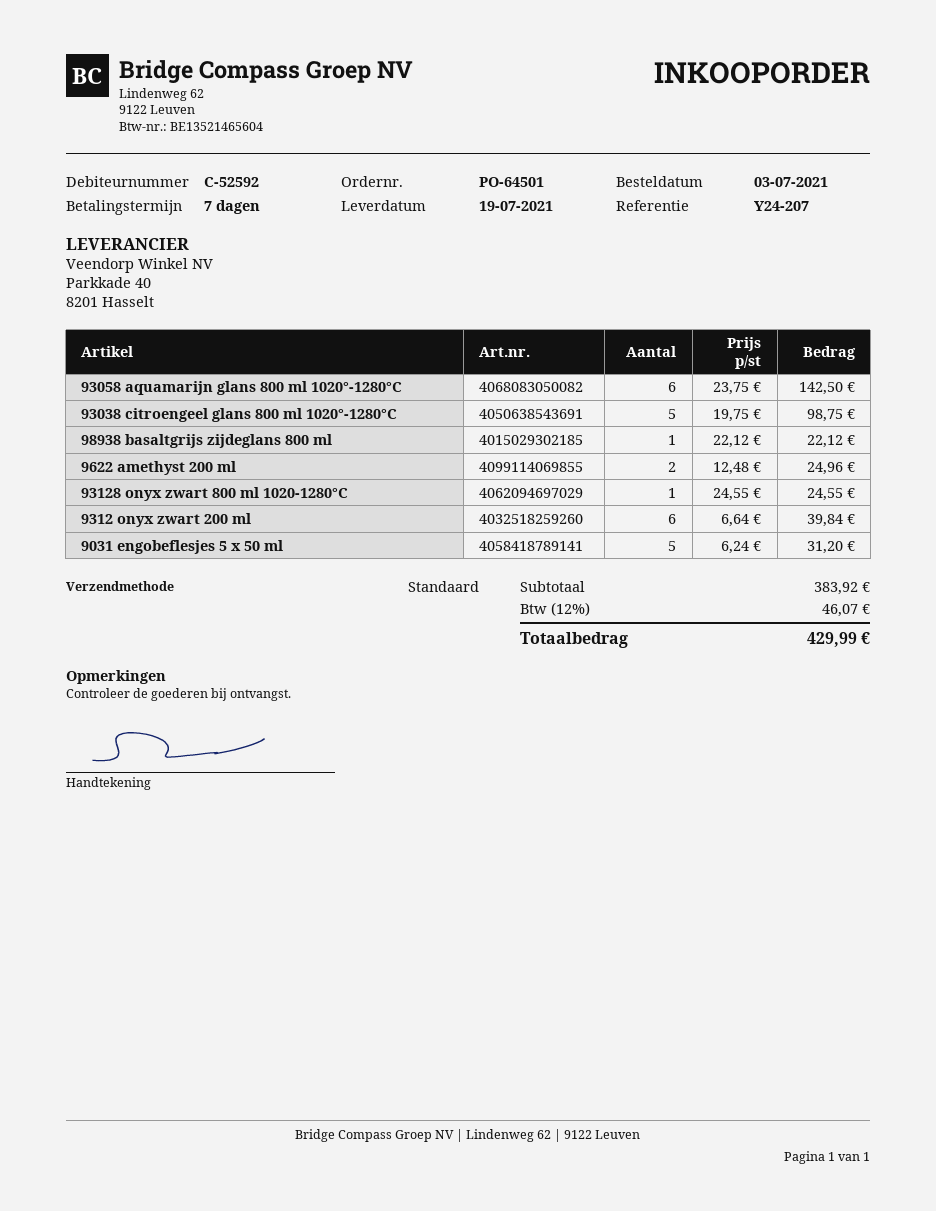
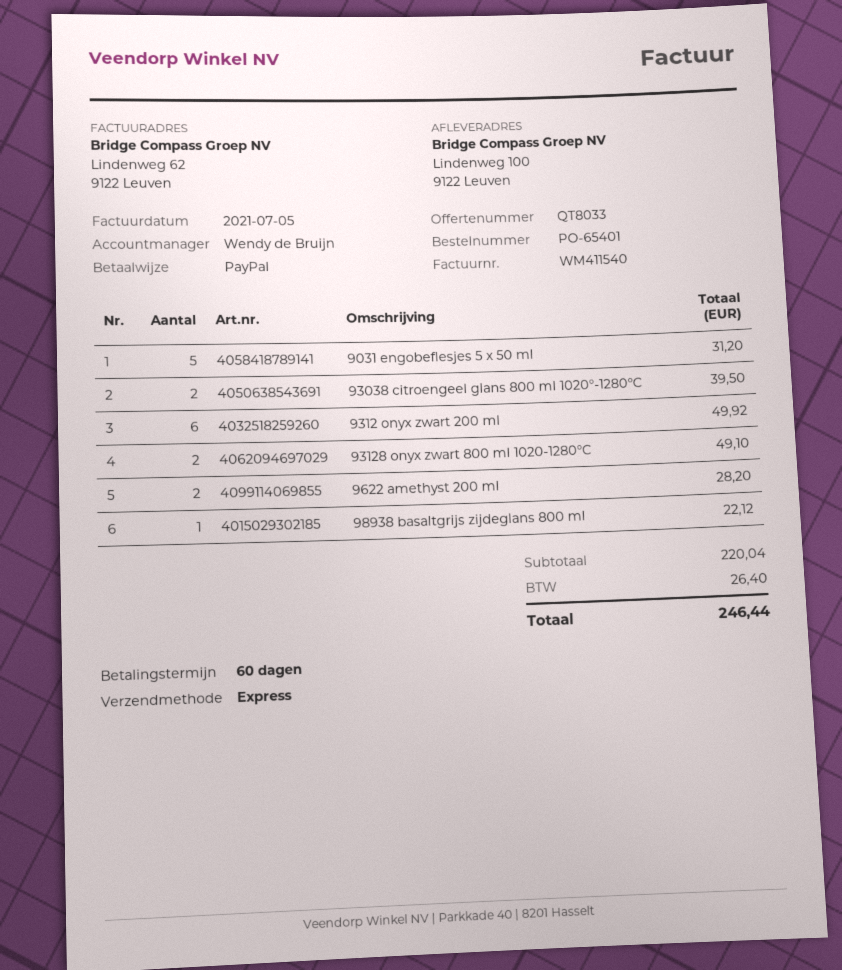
order number: PO-64501 -> PO-65401
payment terms: 7 days -> 60 days
shipping method: standard -> express
93058 aquamarijn glans 800 ml 1020°-1280°C: 6 for 142.50 -> none
93038 citroengeel glans 800 ml 1020°-1280°C: 5 for 98.75 -> 2 for 39.50
9622 amethyst 200 ml: 2 for 24.96 -> 2 for 28.20
93128 onyx zwart 800 ml 1020-1280°C: 1 for 24.55 -> 2 for 49.10
9312 onyx zwart 200 ml: 6 for 39.84 -> 6 for 49.92
subtotal: 383.92 -> 220.04
tax: 46.07 -> 26.40
total: 429.99 -> 246.44

